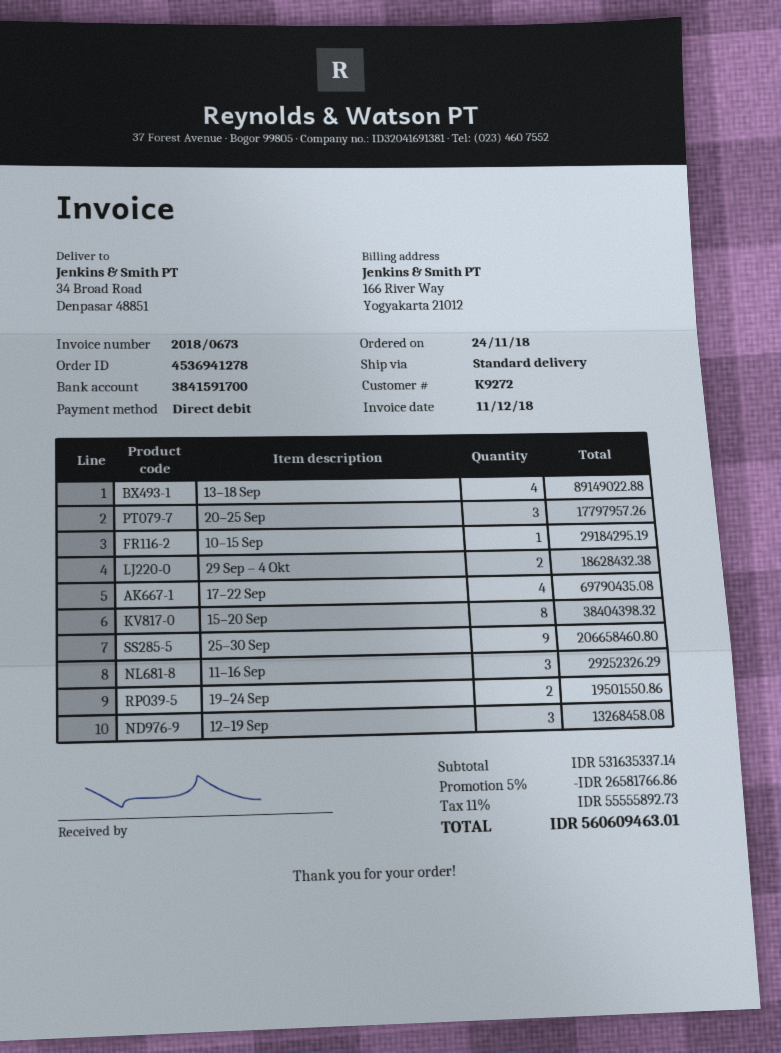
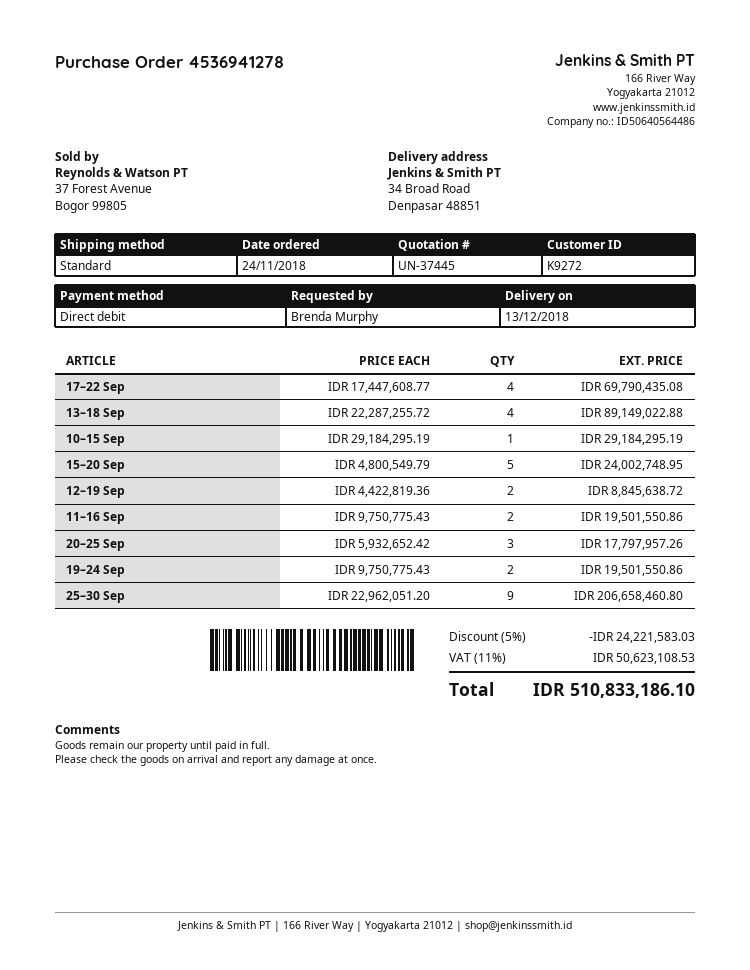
29 Sep – 4 Okt: 2 for 18628432.38 -> none
15–20 Sep: 8 for 38404398.32 -> 5 for 24002748.95
11–16 Sep: 3 for 29252326.29 -> 2 for 19501550.86
12–19 Sep: 3 for 13268458.08 -> 2 for 8845638.72
discount: 5% = 26581766.86 -> 5% = 24221583.03
tax: 11% = 55555892.73 -> 11% = 50623108.53
total: 560609463.01 -> 510833186.10

